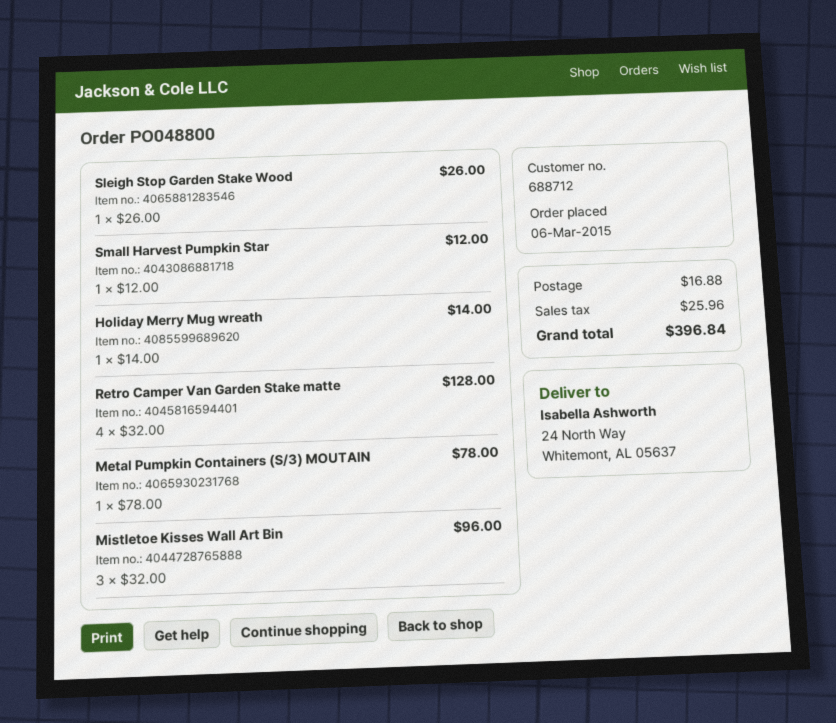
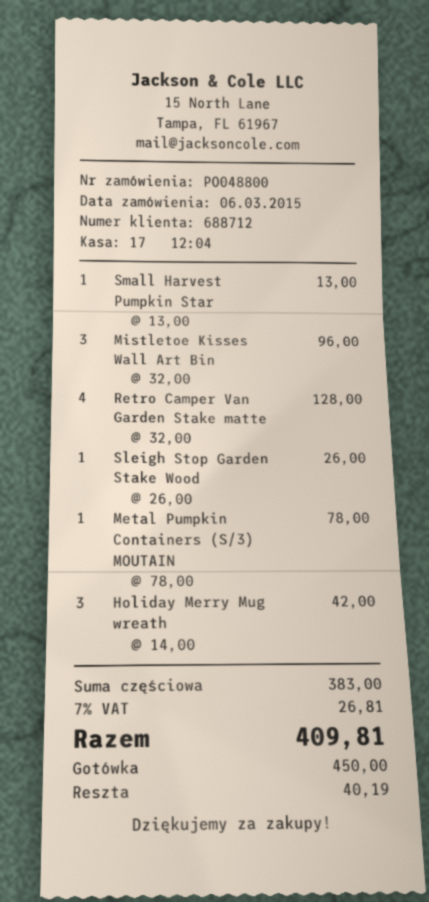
Small Harvest Pumpkin Star: 1 x 12.00 = 12.00 -> 1 x 13.00 = 13.00
Holiday Merry Mug wreath: 1 x 14.00 = 14.00 -> 3 x 14.00 = 42.00
shipping: 16.88 -> none
tax: 25.96 -> 26.81
total: 396.84 -> 409.81

